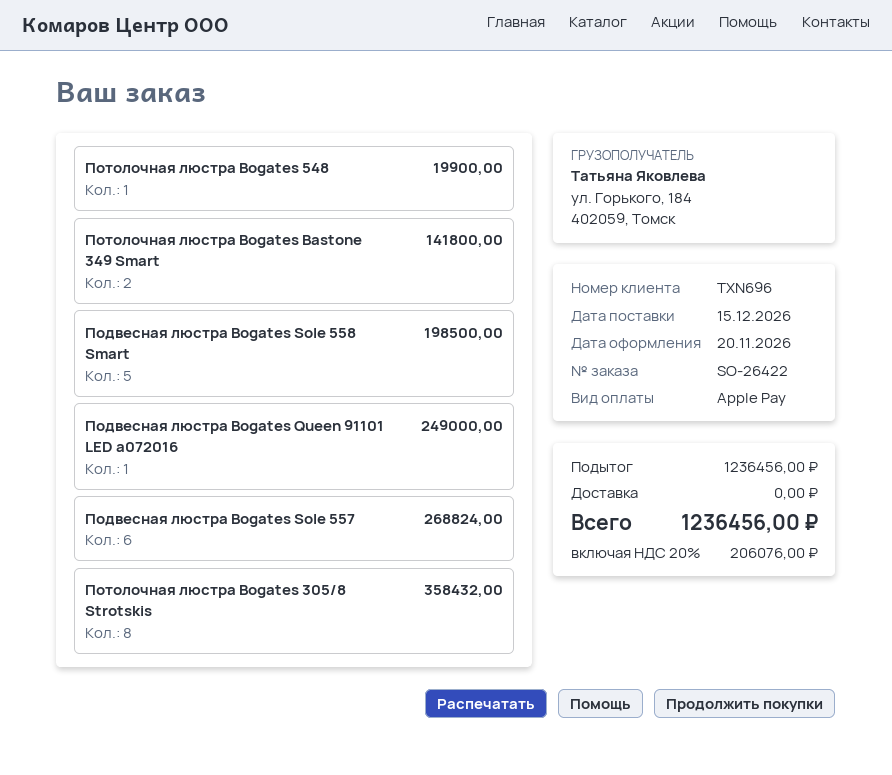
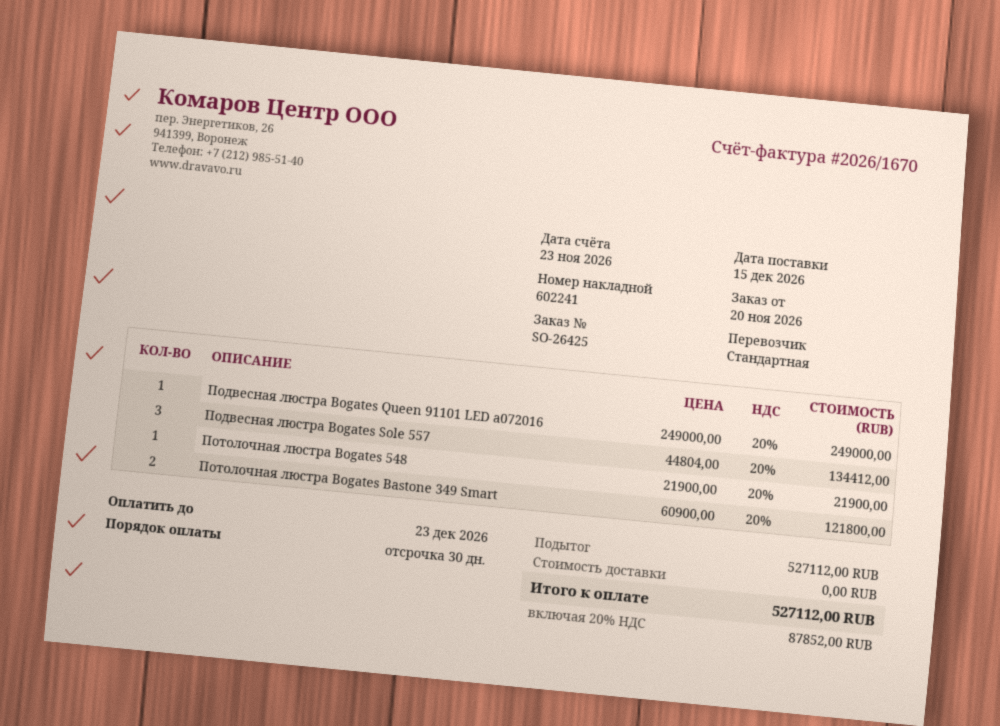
order number: SO-26422 -> SO-26425
Потолочная люстра Bogates 548: 1 for 19900.00 -> 1 for 21900.00
Потолочная люстра Bogates Bastone 349 Smart: 2 for 141800.00 -> 2 for 121800.00
Подвесная люстра Bogates Sole 558 Smart: 5 for 198500.00 -> none
Подвесная люстра Bogates Sole 557: 6 for 268824.00 -> 3 for 134412.00
Потолочная люстра Bogates 305/8 Strotskis: 8 for 358432.00 -> none
subtotal: 1236456.00 -> 527112.00
tax: 20% = 206076.00 -> 20% = 87852.00
total: 1236456.00 -> 527112.00

